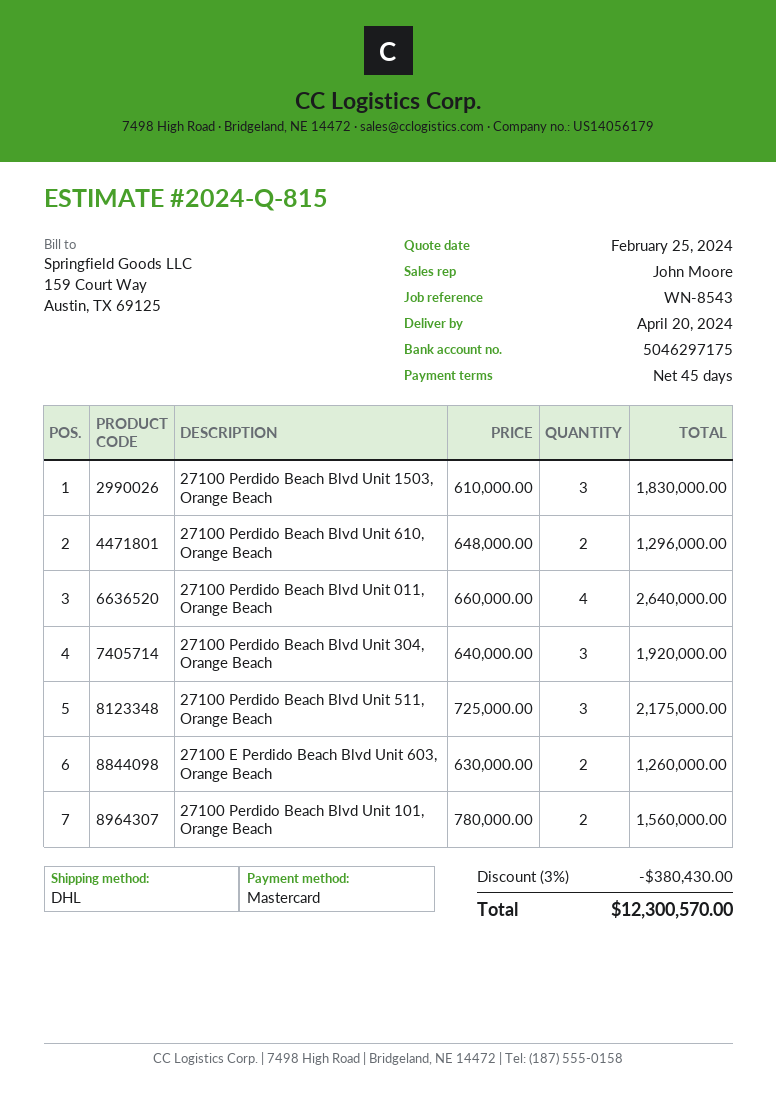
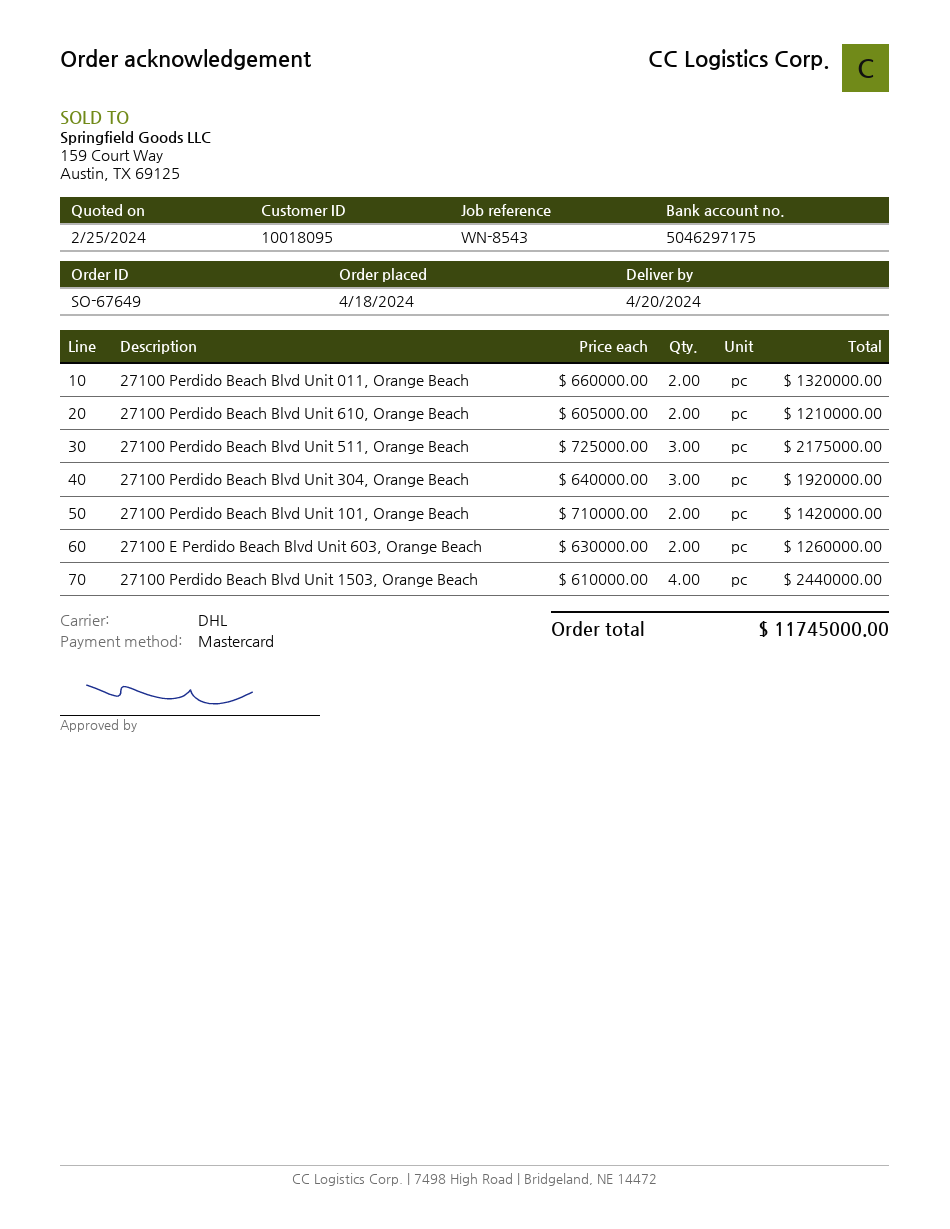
27100 Perdido Beach Blvd Unit 1503, Orange Beach: 3 x 610000.00 = 1830000.00 -> 4 x 610000.00 = 2440000.00
27100 Perdido Beach Blvd Unit 610, Orange Beach: 2 x 648000.00 = 1296000.00 -> 2 x 605000.00 = 1210000.00
27100 Perdido Beach Blvd Unit 011, Orange Beach: 4 x 660000.00 = 2640000.00 -> 2 x 660000.00 = 1320000.00
27100 Perdido Beach Blvd Unit 101, Orange Beach: 2 x 780000.00 = 1560000.00 -> 2 x 710000.00 = 1420000.00
discount: 3% = 380430.00 -> none
total: 12300570.00 -> 11745000.00

